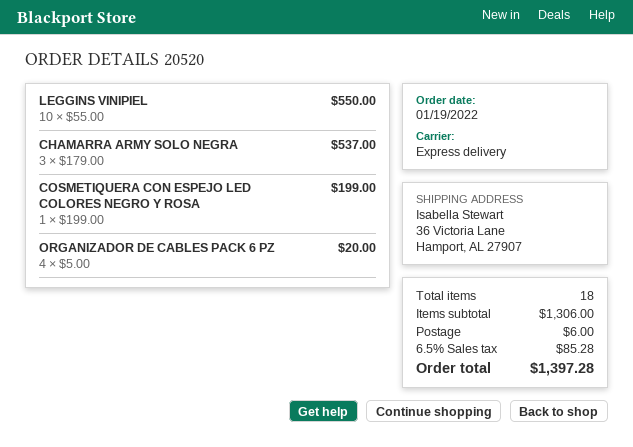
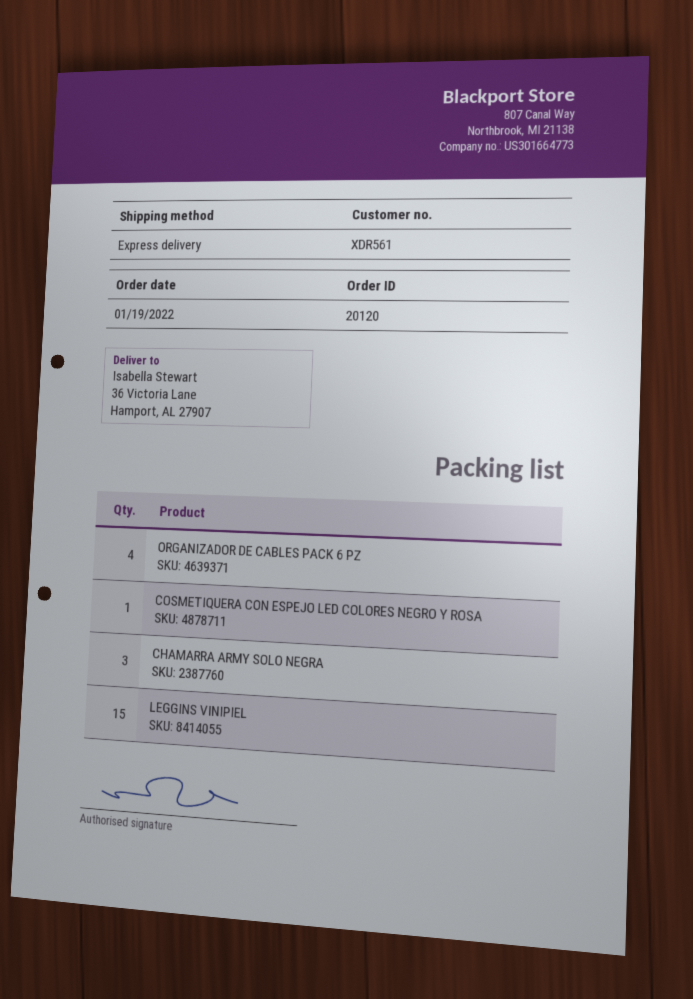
order number: 20520 -> 20120
LEGGINS VINIPIEL: 10 -> 15

